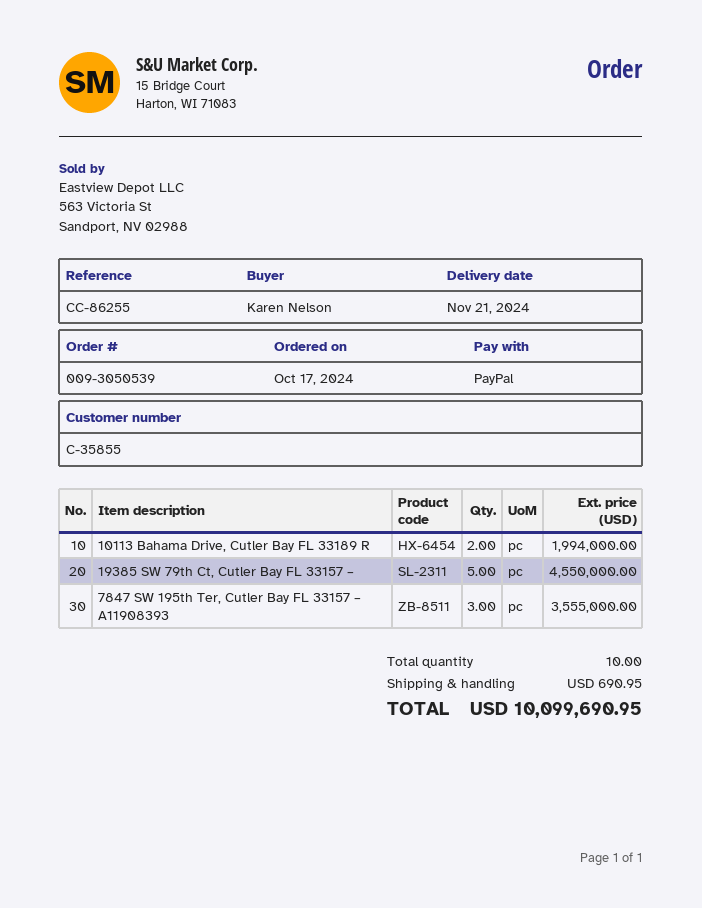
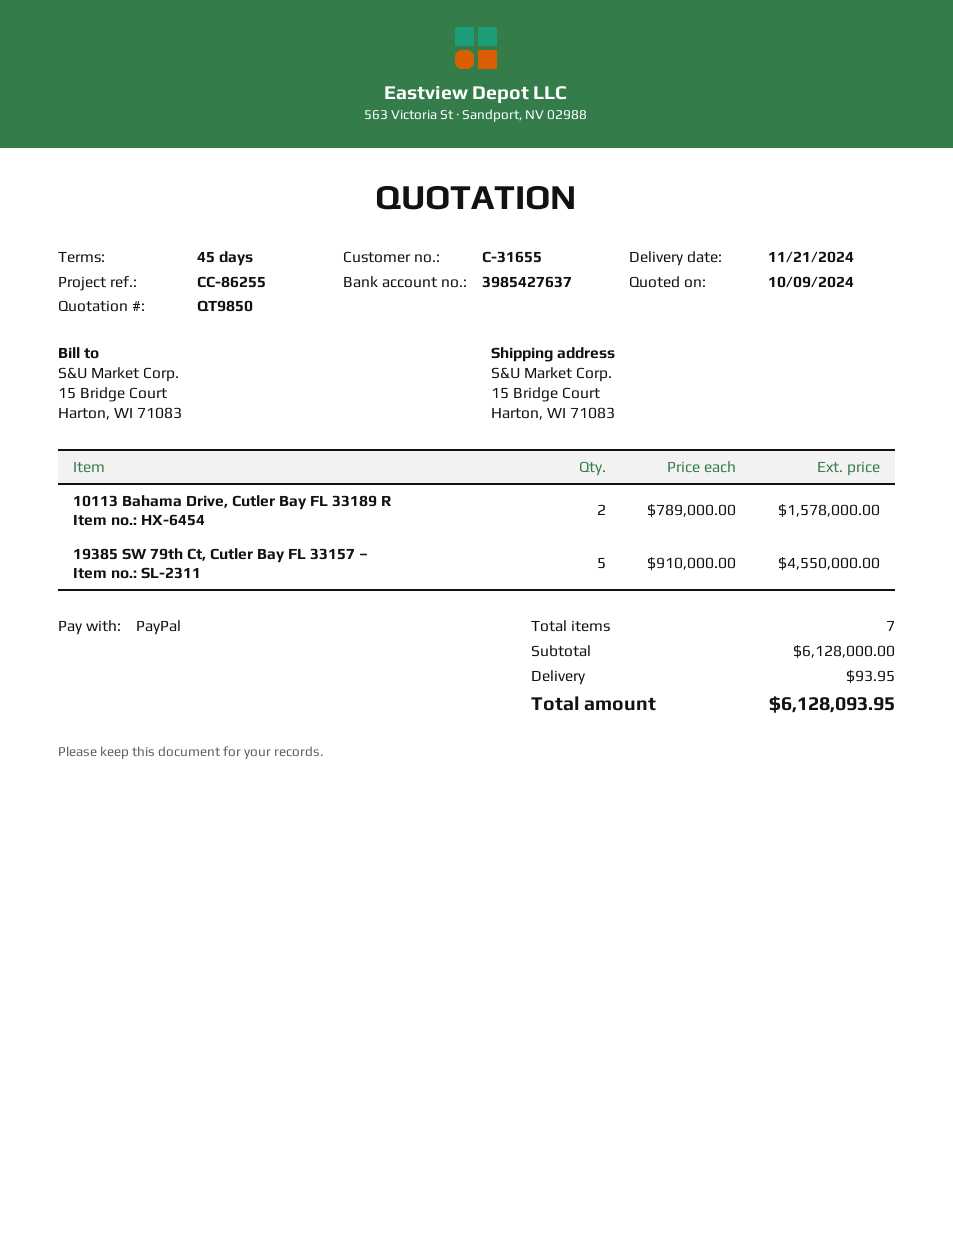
customer number: C-35855 -> C-31655
10113 Bahama Drive, Cutler Bay FL 33189 R: 2 for 1994000.00 -> 2 for 1578000.00
7847 SW 195th Ter, Cutler Bay FL 33157 – A11908393: 3 for 3555000.00 -> none
total quantity: 10 -> 7
shipping: 690.95 -> 93.95
total: 10099690.95 -> 6128093.95

